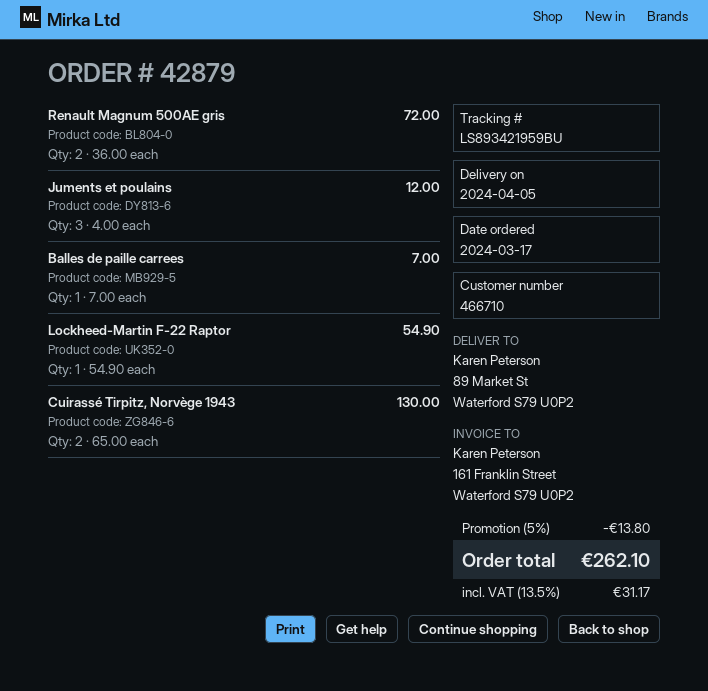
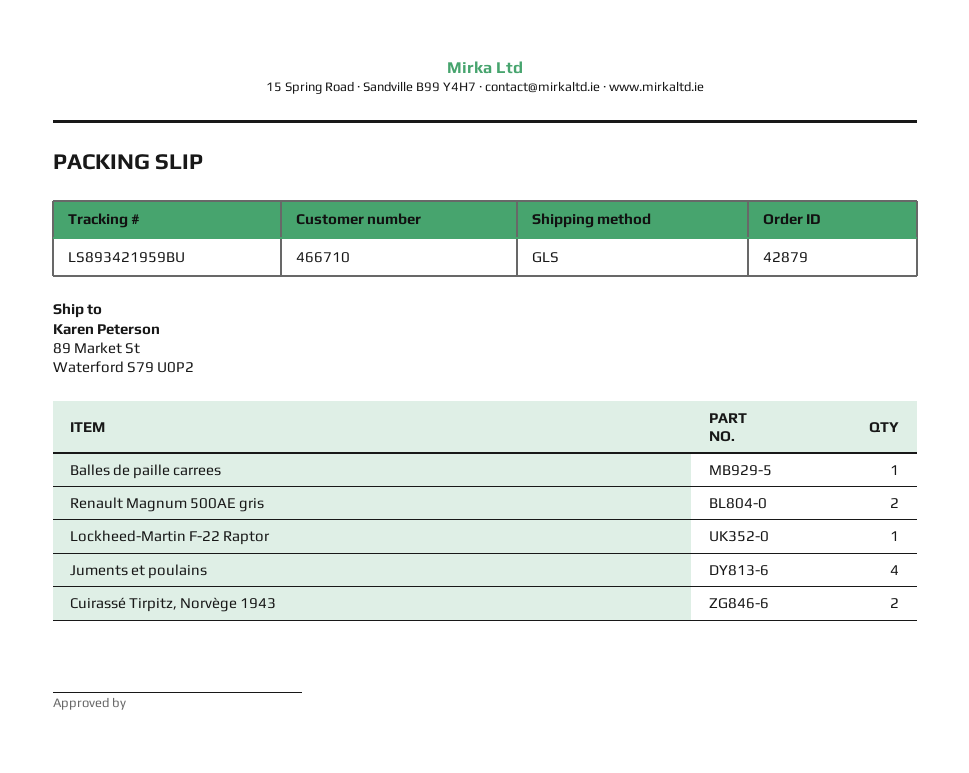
Juments et poulains: 3 -> 4

